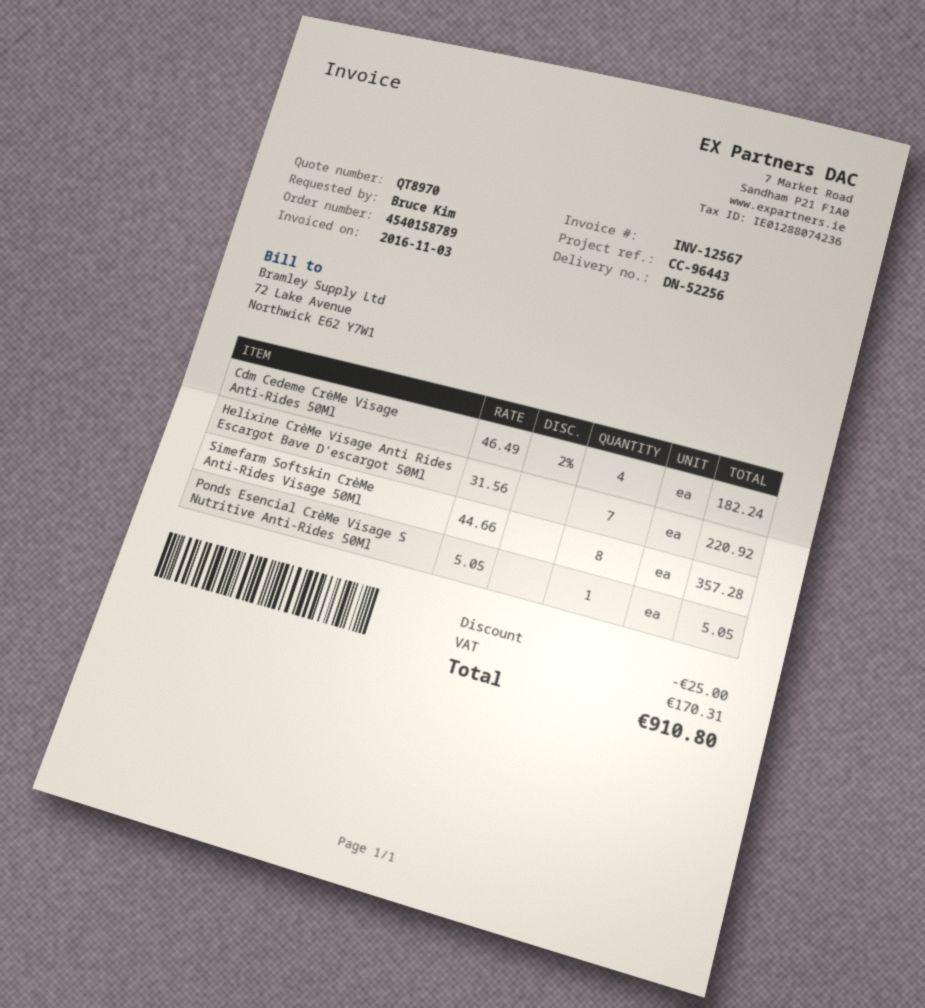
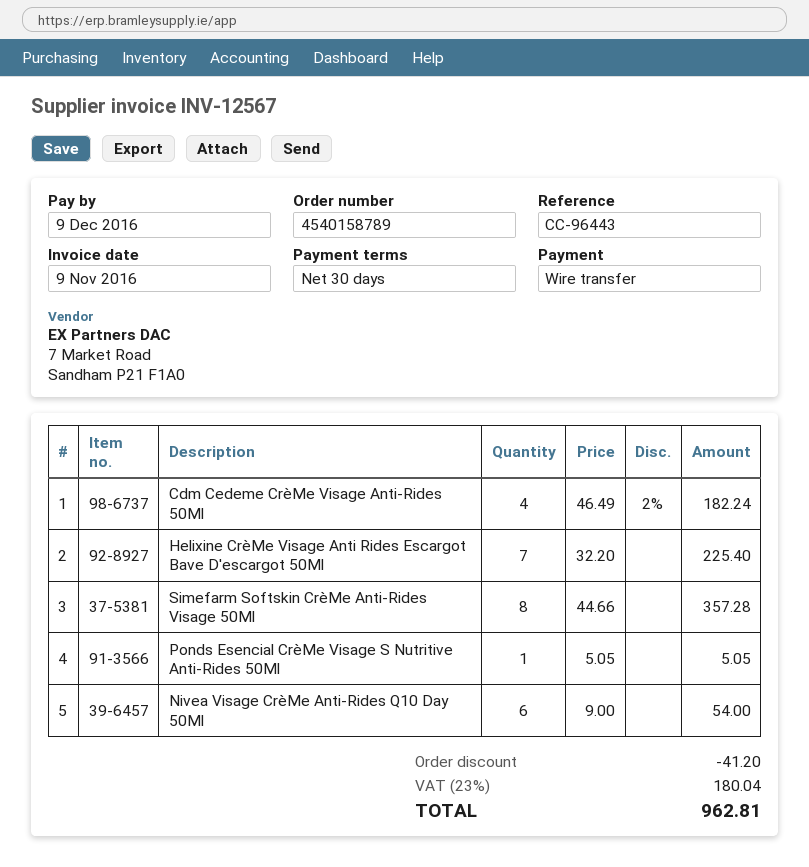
invoice date: 2016-11-03 -> 2016-11-09
Helixine CrèMe Visage Anti Rides Escargot Bave D'escargot 50Ml: 7 x 31.56 = 220.92 -> 7 x 32.20 = 225.40
Nivea Visage CrèMe Anti-Rides Q10 Day 50Ml: none -> 6 x 9.00 = 54.00
discount: 25.00 -> 41.20
tax: 170.31 -> 180.04
total: 910.80 -> 962.81

